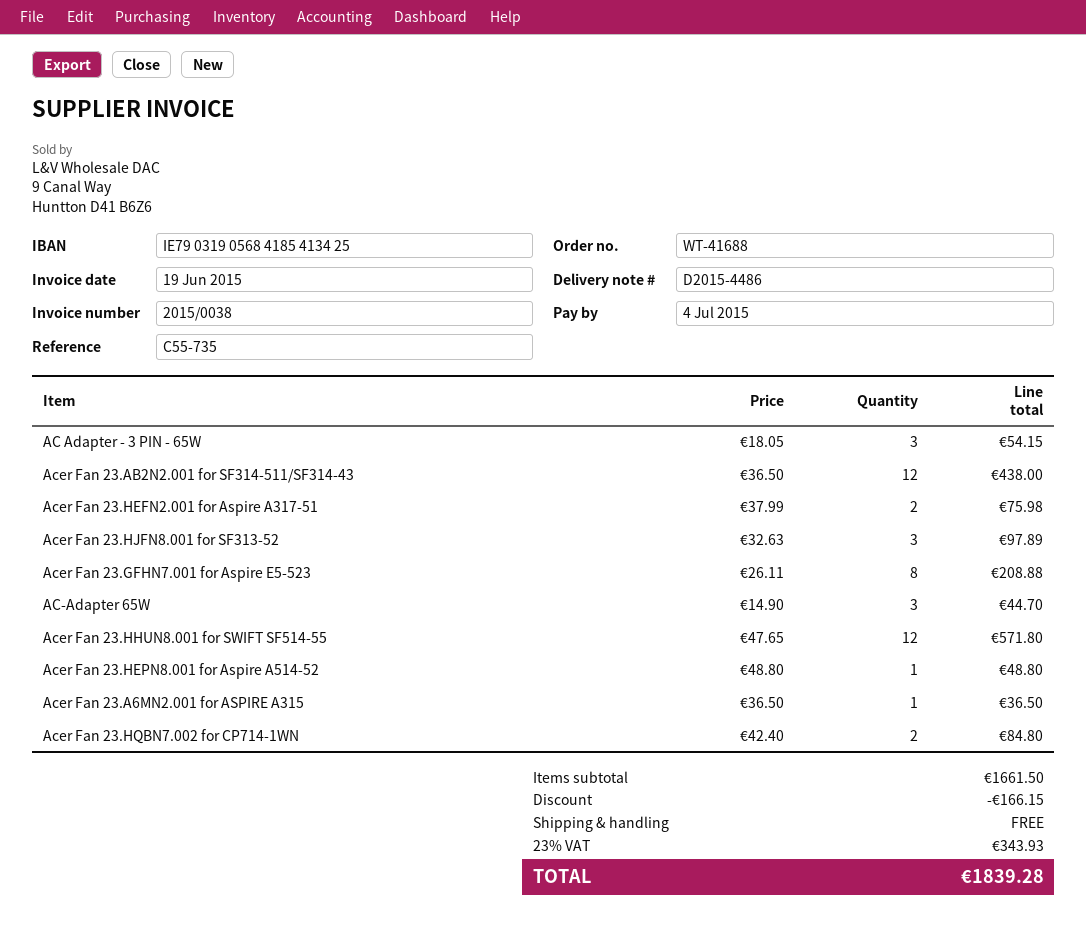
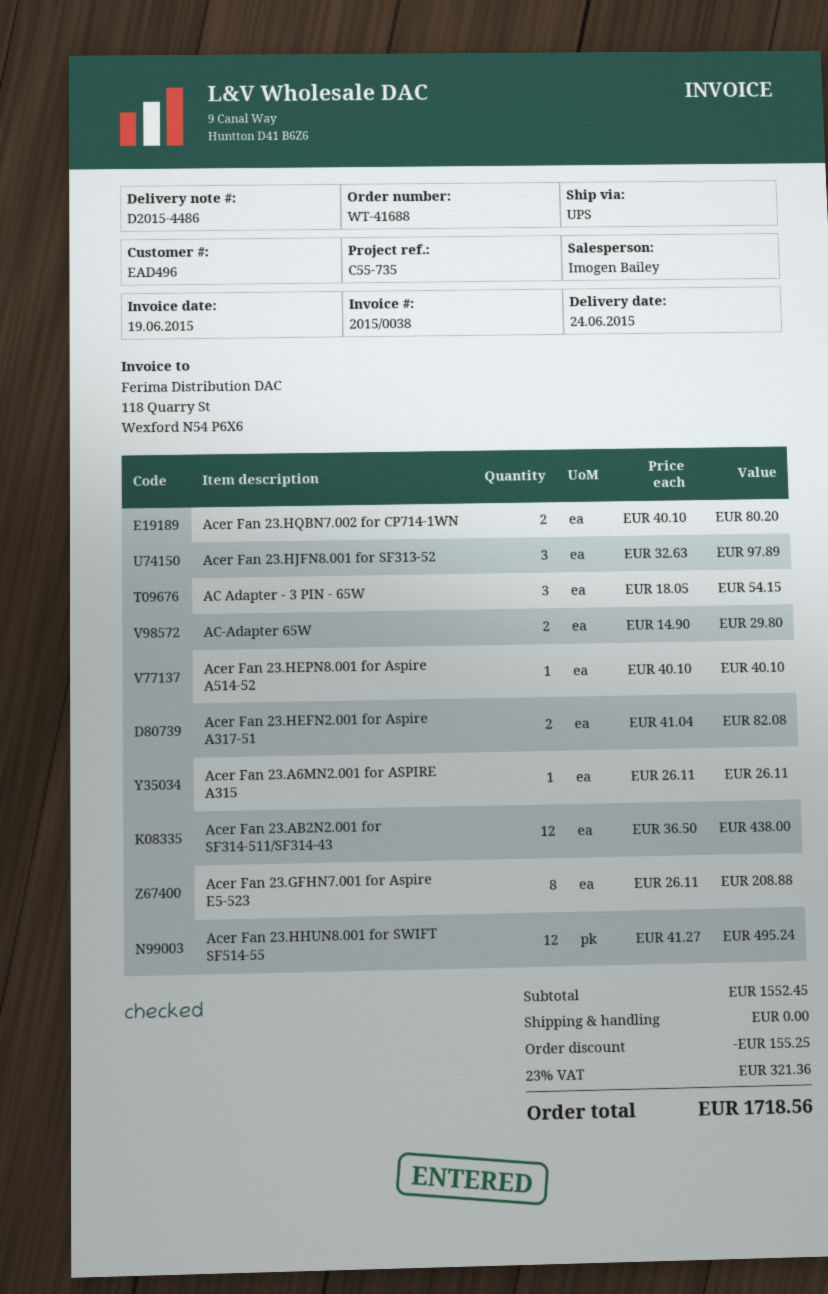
Acer Fan 23.HEFN2.001 for Aspire A317-51: 2 x 37.99 = 75.98 -> 2 x 41.04 = 82.08
AC-Adapter 65W: 3 x 14.90 = 44.70 -> 2 x 14.90 = 29.80
Acer Fan 23.HHUN8.001 for SWIFT SF514-55: 12 x 47.65 = 571.80 -> 12 x 41.27 = 495.24
Acer Fan 23.HEPN8.001 for Aspire A514-52: 1 x 48.80 = 48.80 -> 1 x 40.10 = 40.10
Acer Fan 23.A6MN2.001 for ASPIRE A315: 1 x 36.50 = 36.50 -> 1 x 26.11 = 26.11
Acer Fan 23.HQBN7.002 for CP714-1WN: 2 x 42.40 = 84.80 -> 2 x 40.10 = 80.20
subtotal: 1661.50 -> 1552.45
discount: 166.15 -> 155.25
tax: 23% = 343.93 -> 23% = 321.36
total: 1839.28 -> 1718.56

